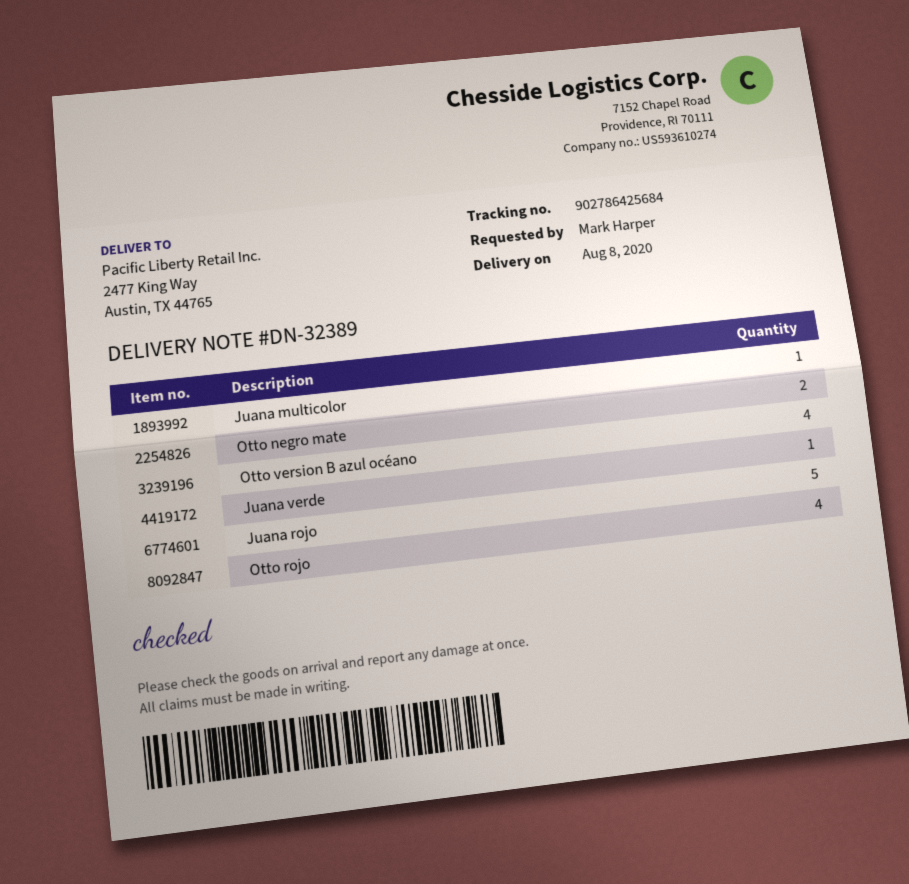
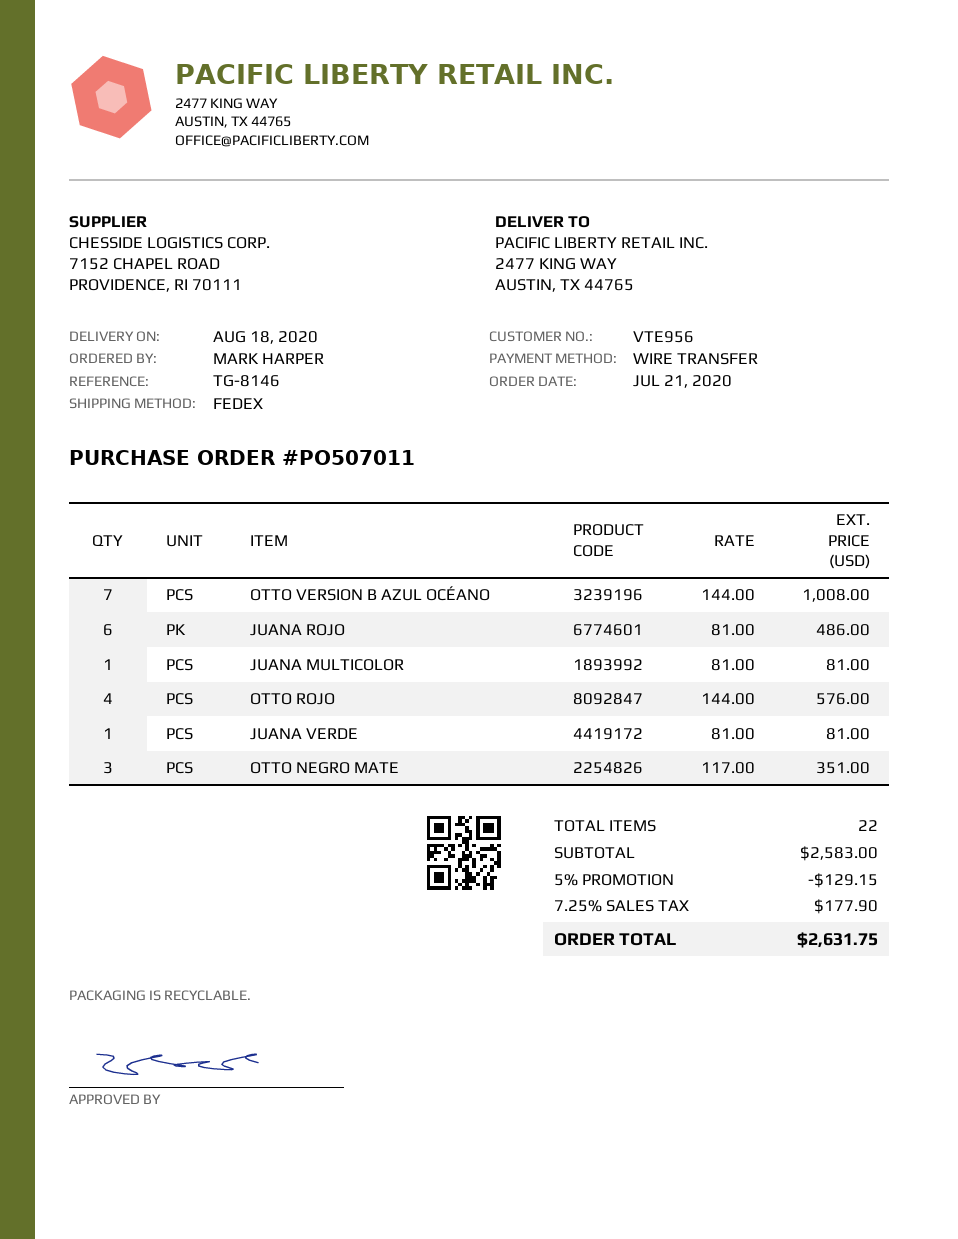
delivery date: 2020-08-08 -> 2020-08-18
Otto negro mate: 2 -> 3
Otto version B azul océano: 4 -> 7
Juana rojo: 5 -> 6

